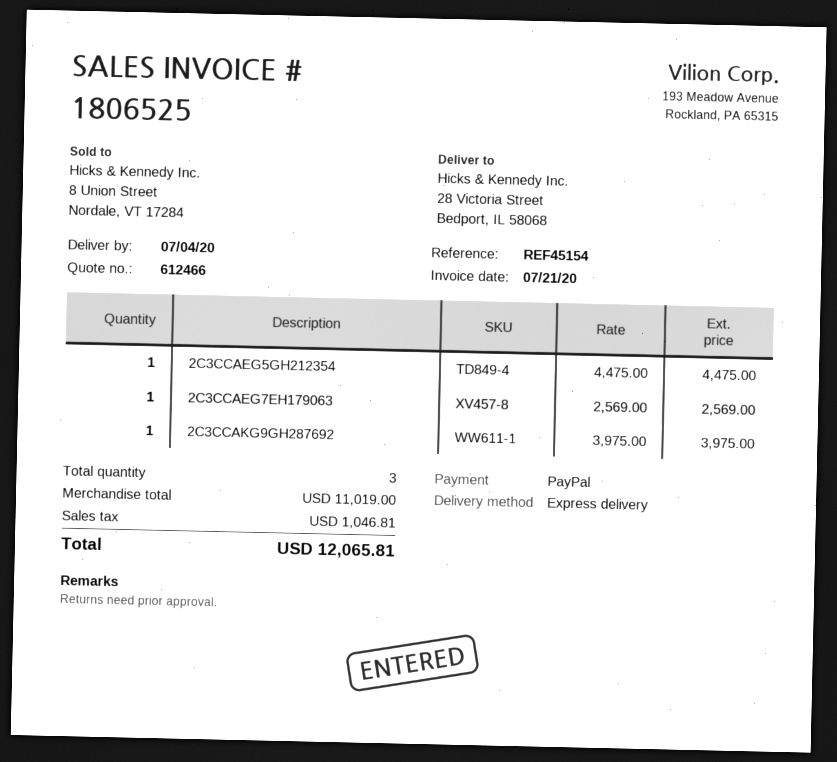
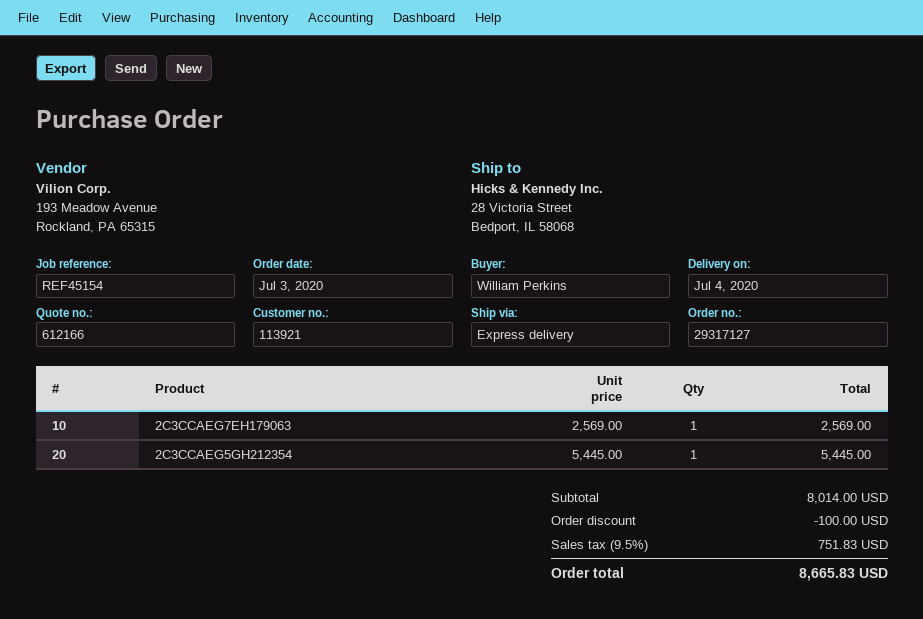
quote number: 612466 -> 612166
2C3CCAEG5GH212354: 1 x 4475.00 = 4475.00 -> 1 x 5445.00 = 5445.00
2C3CCAKG9GH287692: 1 x 3975.00 = 3975.00 -> none
subtotal: 11019.00 -> 8014.00
discount: none -> 100.00
tax: 1046.81 -> 751.83
total: 12065.81 -> 8665.83

